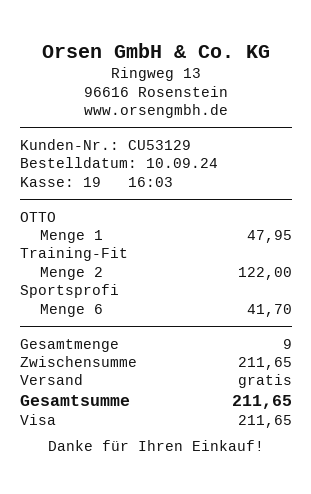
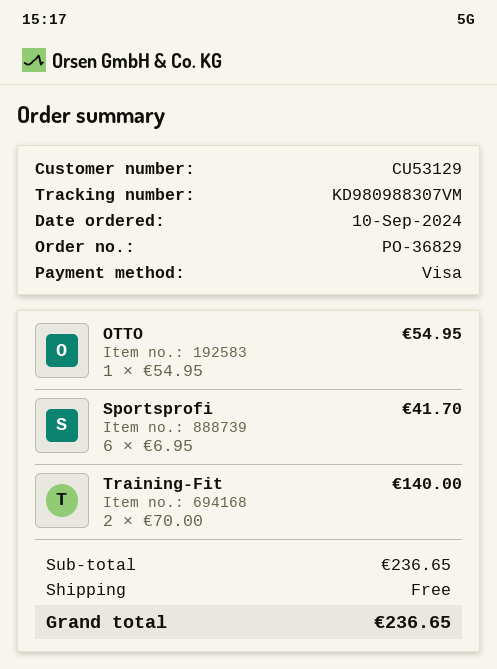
OTTO: 1 for 47.95 -> 1 for 54.95
Training-Fit: 2 for 122.00 -> 2 for 140.00
subtotal: 211.65 -> 236.65
total: 211.65 -> 236.65

